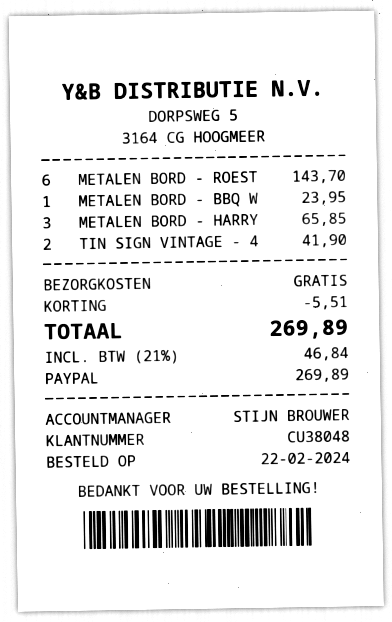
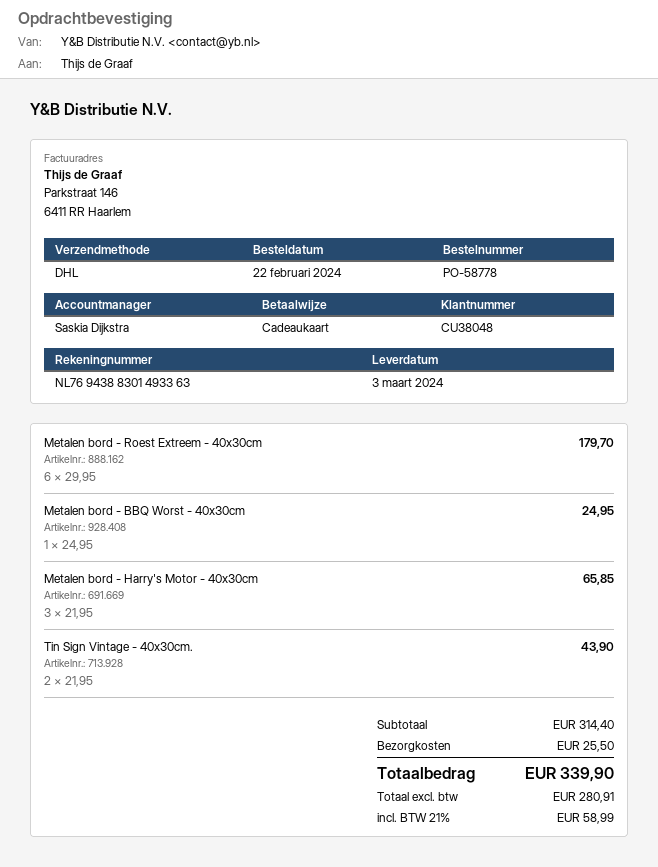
sales rep: STIJN BROUWER -> Saskia Dijkstra
payment method: PayPal -> gift card
METALEN BORD - ROEST: 6 for 143.70 -> 6 for 179.70
METALEN BORD - BBQ W: 1 for 23.95 -> 1 for 24.95
TIN SIGN VINTAGE - 4: 2 for 41.90 -> 2 for 43.90
discount: 5.51 -> none
shipping: 0.00 -> 25.50
tax: 21% = 46.84 -> 21% = 58.99
total: 269.89 -> 339.90

